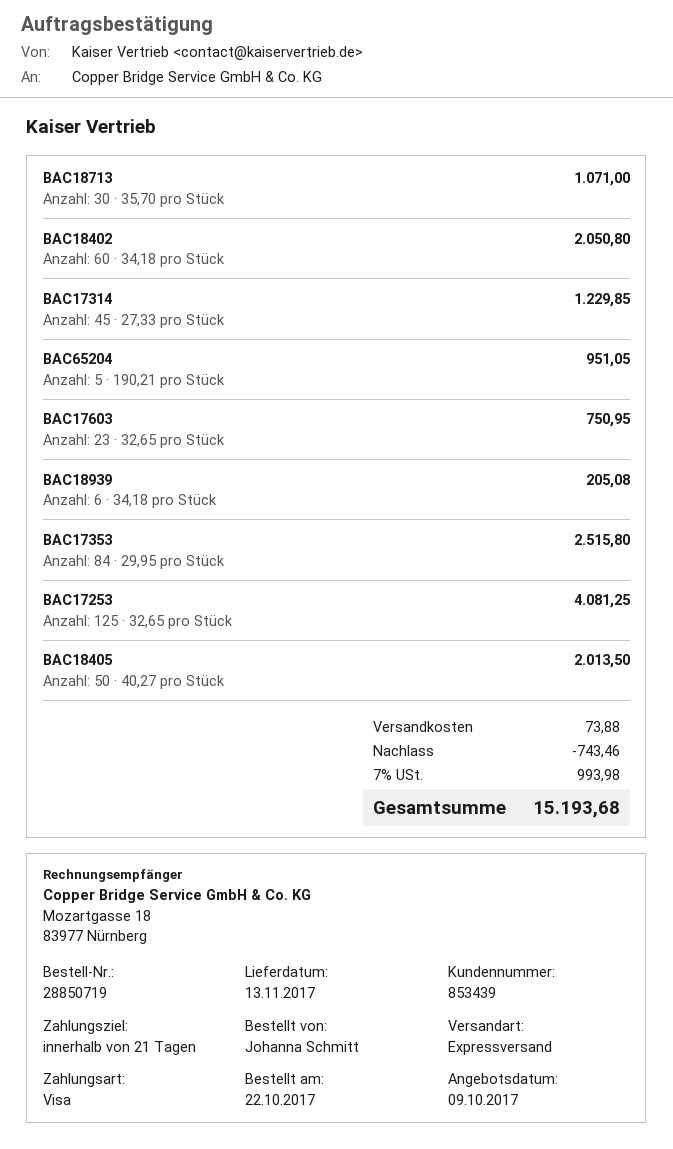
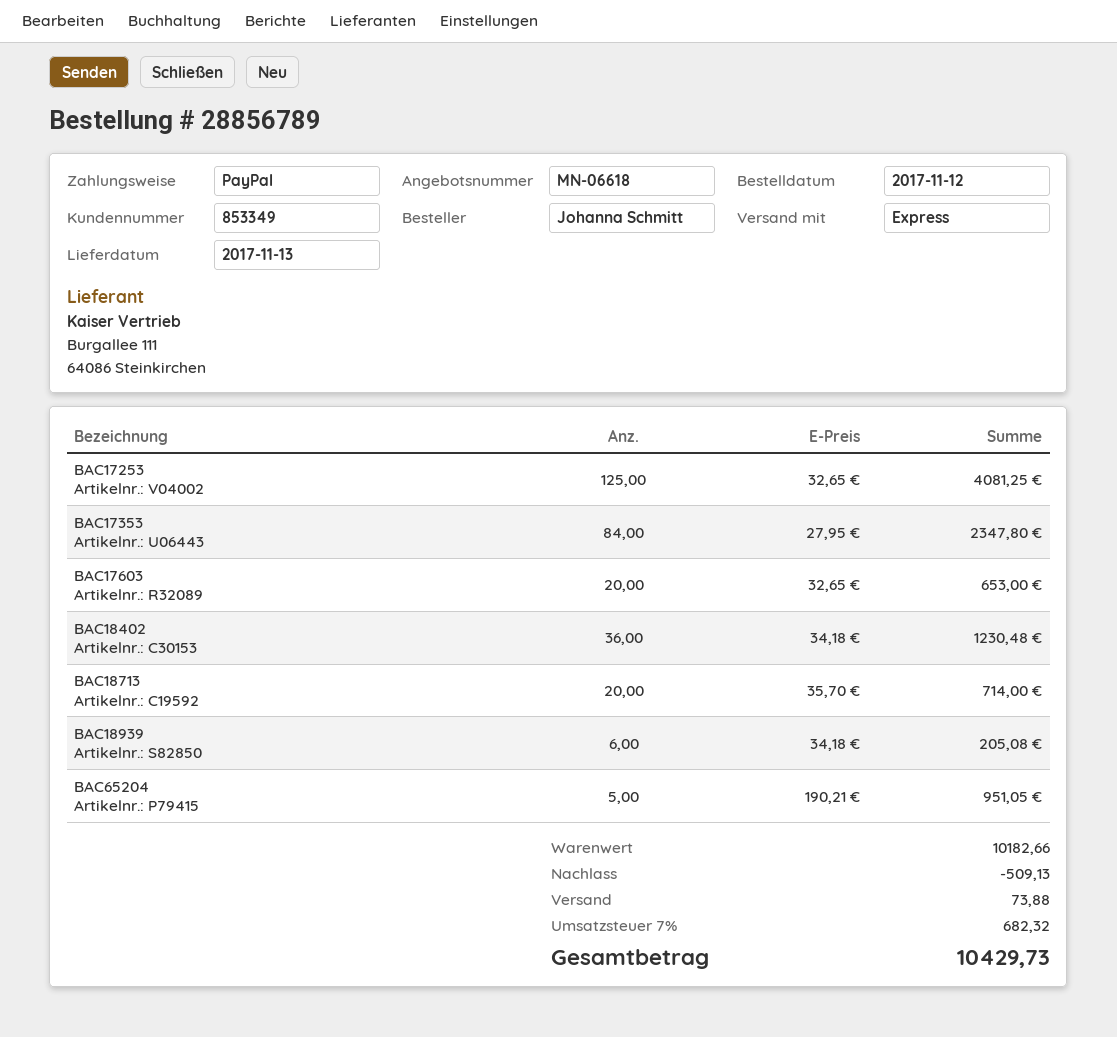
order number: 28850719 -> 28856789
order date: 2017-10-22 -> 2017-11-12
customer number: 853439 -> 853349
payment method: Visa -> PayPal
BAC18713: 30 x 35.70 = 1071.00 -> 20 x 35.70 = 714.00
BAC18402: 60 x 34.18 = 2050.80 -> 36 x 34.18 = 1230.48
BAC17314: 45 x 27.33 = 1229.85 -> none
BAC17603: 23 x 32.65 = 750.95 -> 20 x 32.65 = 653.00
BAC17353: 84 x 29.95 = 2515.80 -> 84 x 27.95 = 2347.80
BAC18405: 50 x 40.27 = 2013.50 -> none
discount: 743.46 -> 509.13
tax: 7% = 993.98 -> 7% = 682.32
total: 15193.68 -> 10429.73

